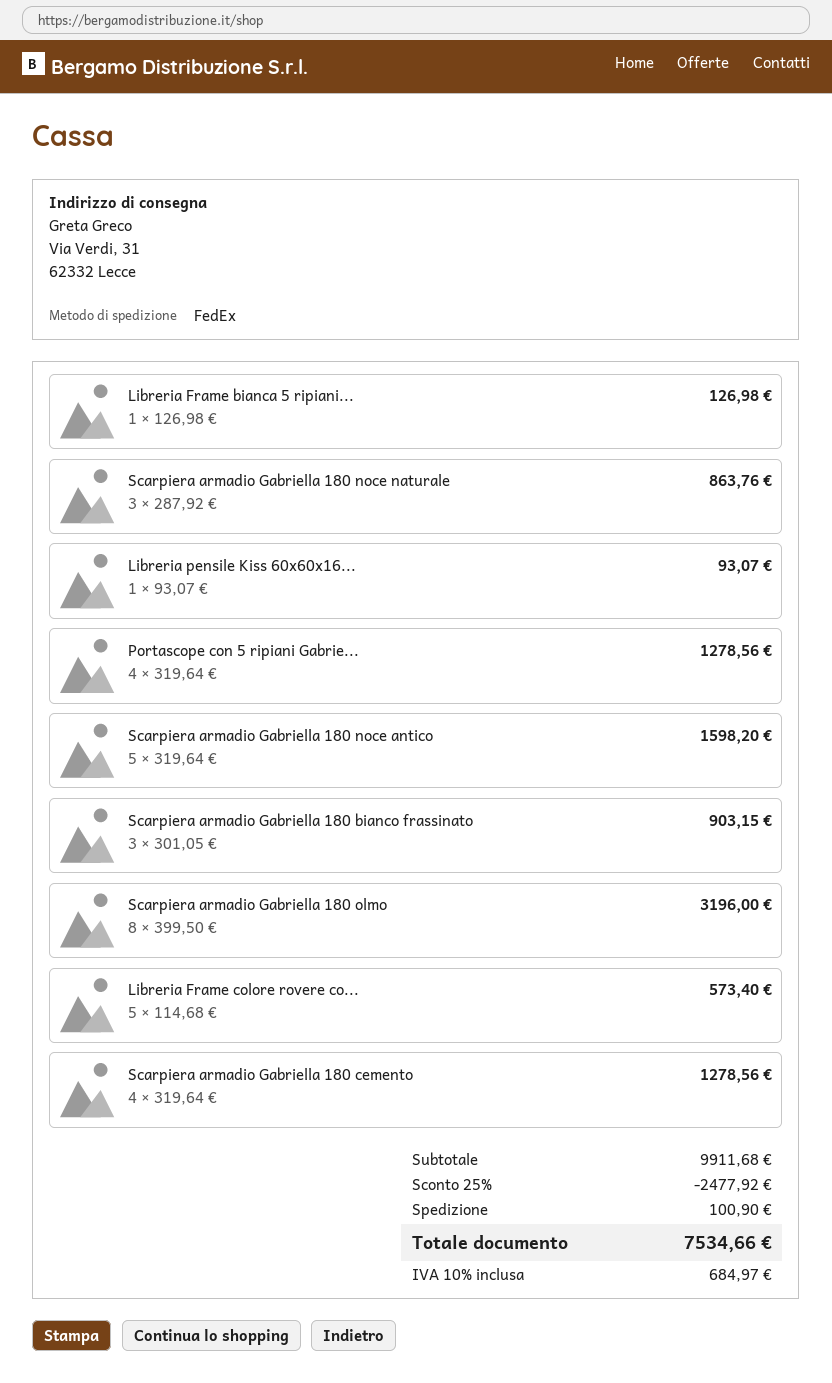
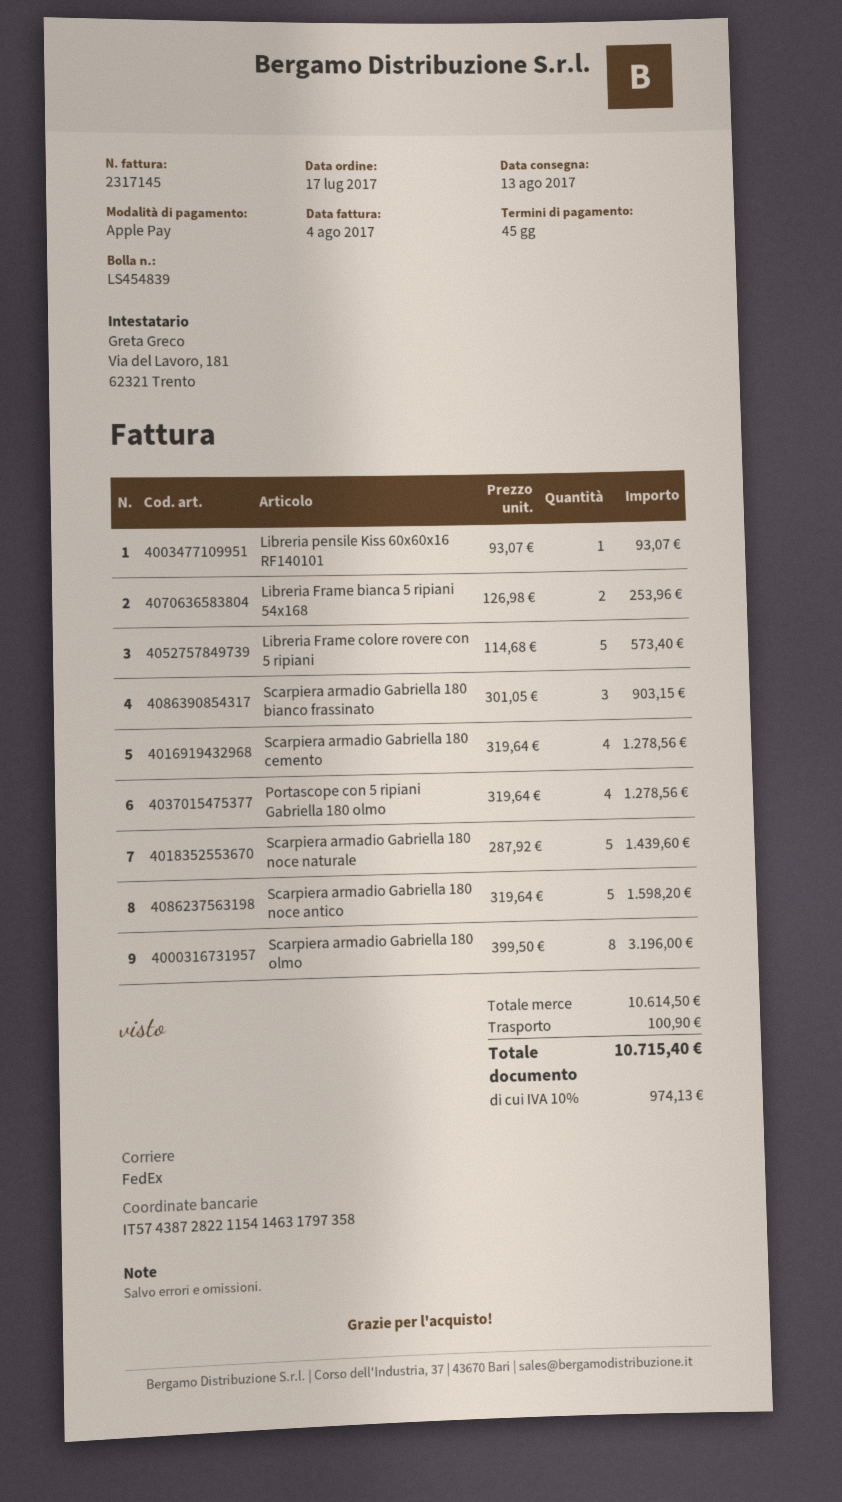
Libreria Frame bianca 5 ripiani...: 1 x 126.98 = 126.98 -> 2 x 126.98 = 253.96
Scarpiera armadio Gabriella 180 noce naturale: 3 x 287.92 = 863.76 -> 5 x 287.92 = 1439.60
subtotal: 9911.68 -> 10614.50
discount: 25% = 2477.92 -> none
tax: 10% = 684.97 -> 10% = 974.13
total: 7534.66 -> 10715.40

